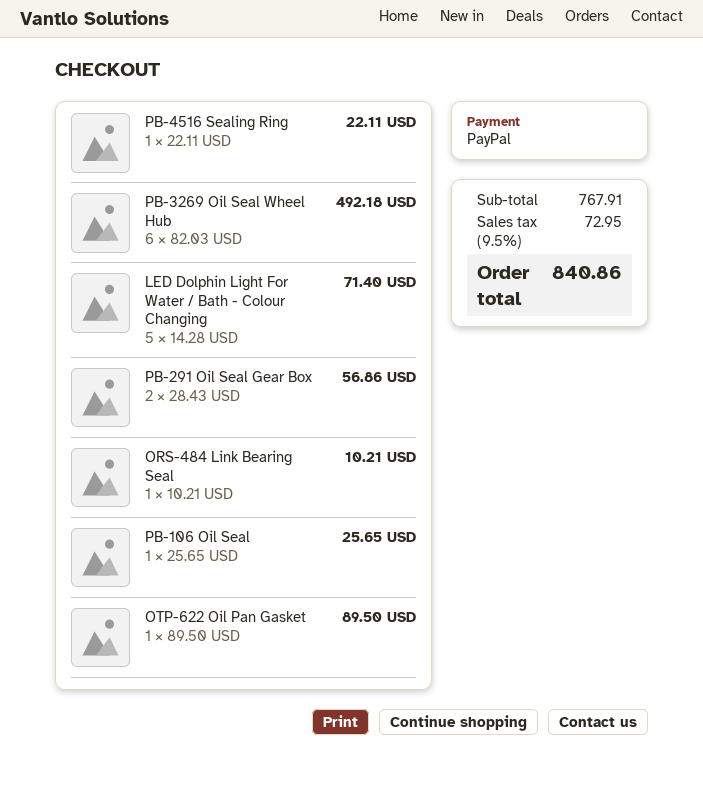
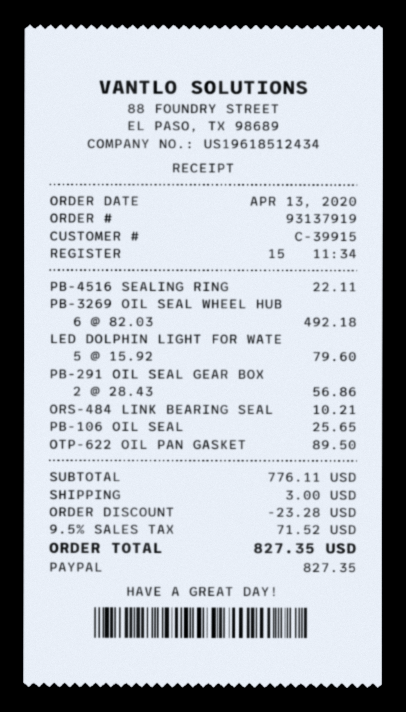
LED Dolphin Light For Water / Bath - Colour Changing: 5 x 14.28 = 71.40 -> 5 x 15.92 = 79.60
subtotal: 767.91 -> 776.11
discount: none -> 23.28
shipping: none -> 3.00
tax: 9.5% = 72.95 -> 9.5% = 71.52
total: 840.86 -> 827.35

